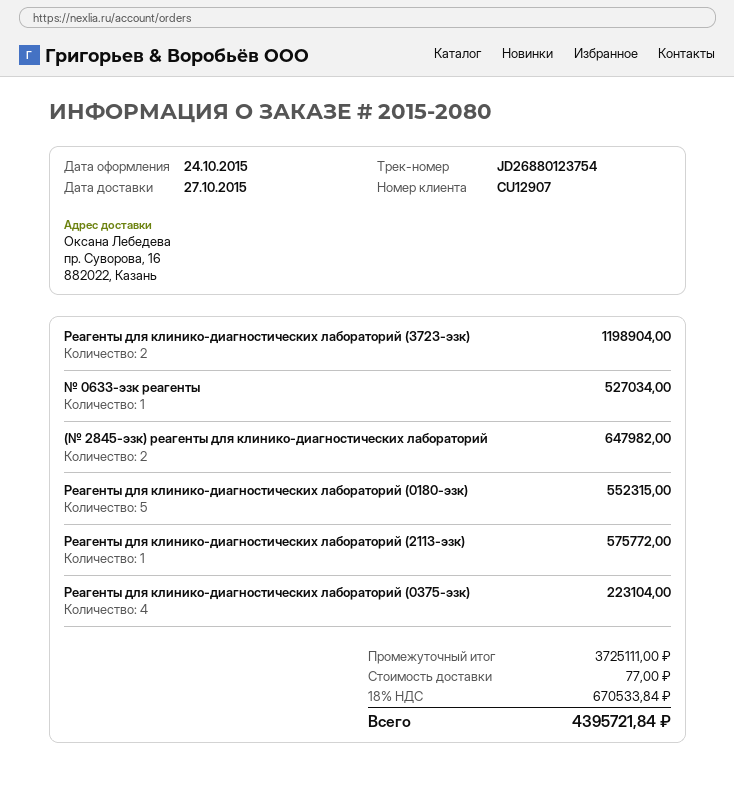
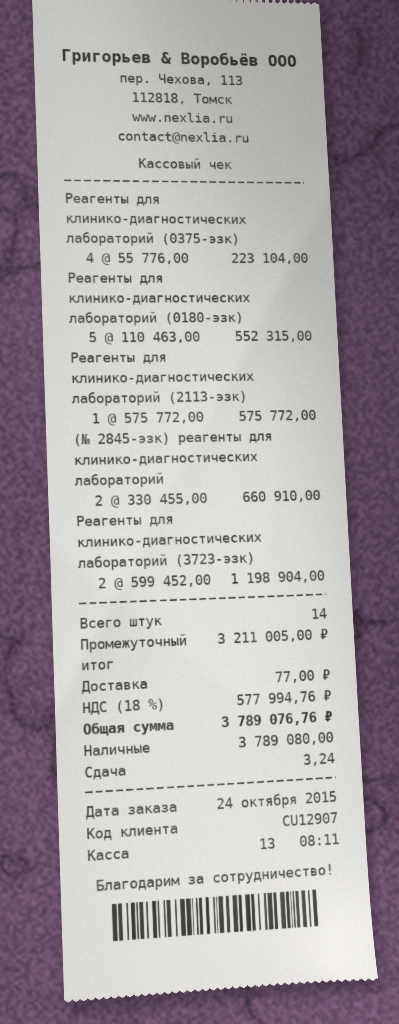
№ 0633-эзк реагенты: 1 for 527034.00 -> none
(№ 2845-эзк) реагенты для клинико-диагностических лабораторий: 2 for 647982.00 -> 2 for 660910.00
subtotal: 3725111.00 -> 3211005.00
tax: 18% = 670533.84 -> 18% = 577994.76
total: 4395721.84 -> 3789076.76

